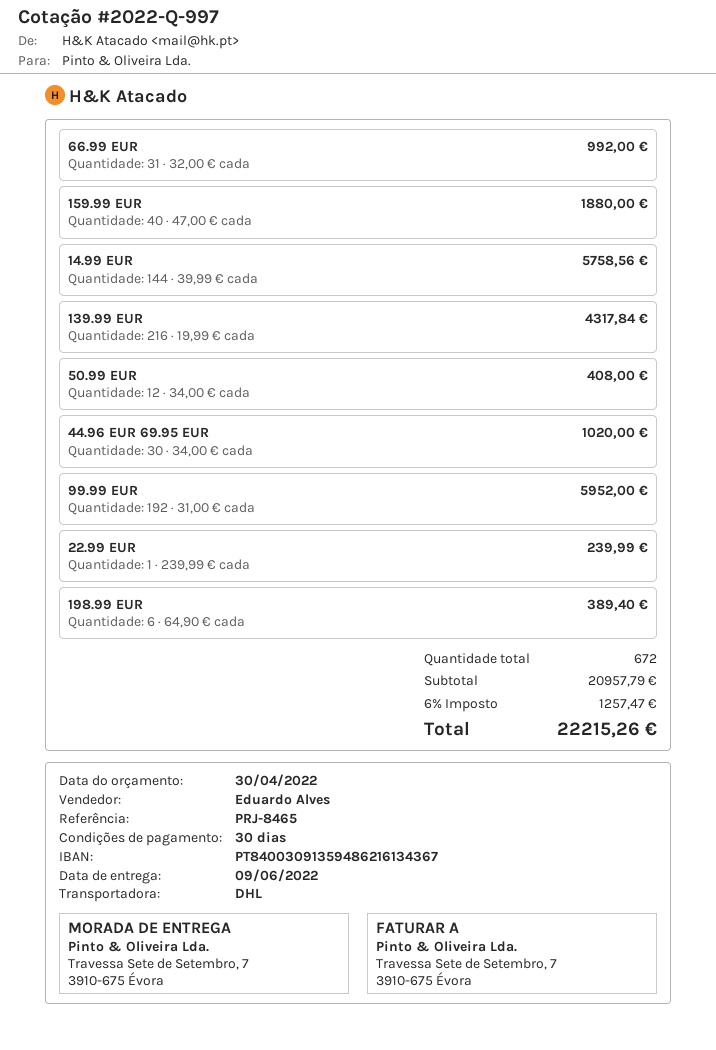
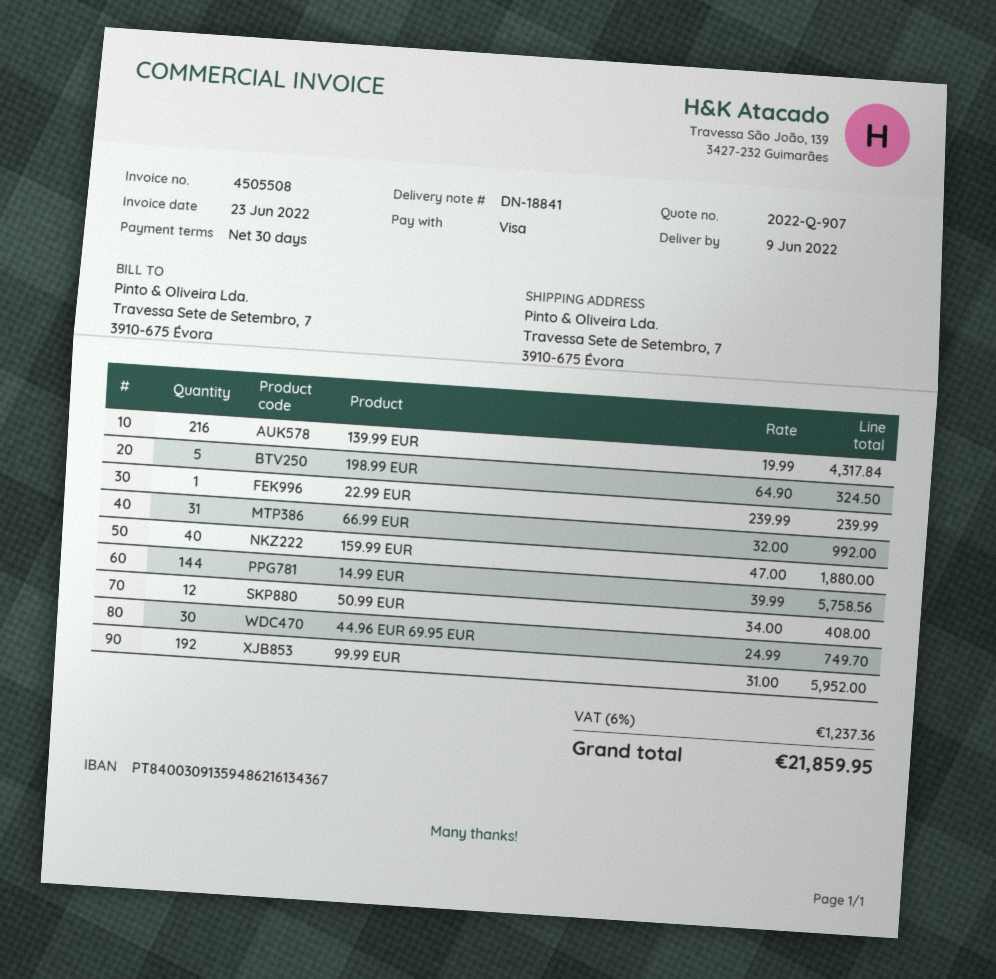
quote number: 2022-Q-997 -> 2022-Q-907
44.96 EUR 69.95 EUR: 30 x 34.00 = 1020.00 -> 30 x 24.99 = 749.70
198.99 EUR: 6 x 64.90 = 389.40 -> 5 x 64.90 = 324.50
tax: 6% = 1257.47 -> 6% = 1237.36
total: 22215.26 -> 21859.95

